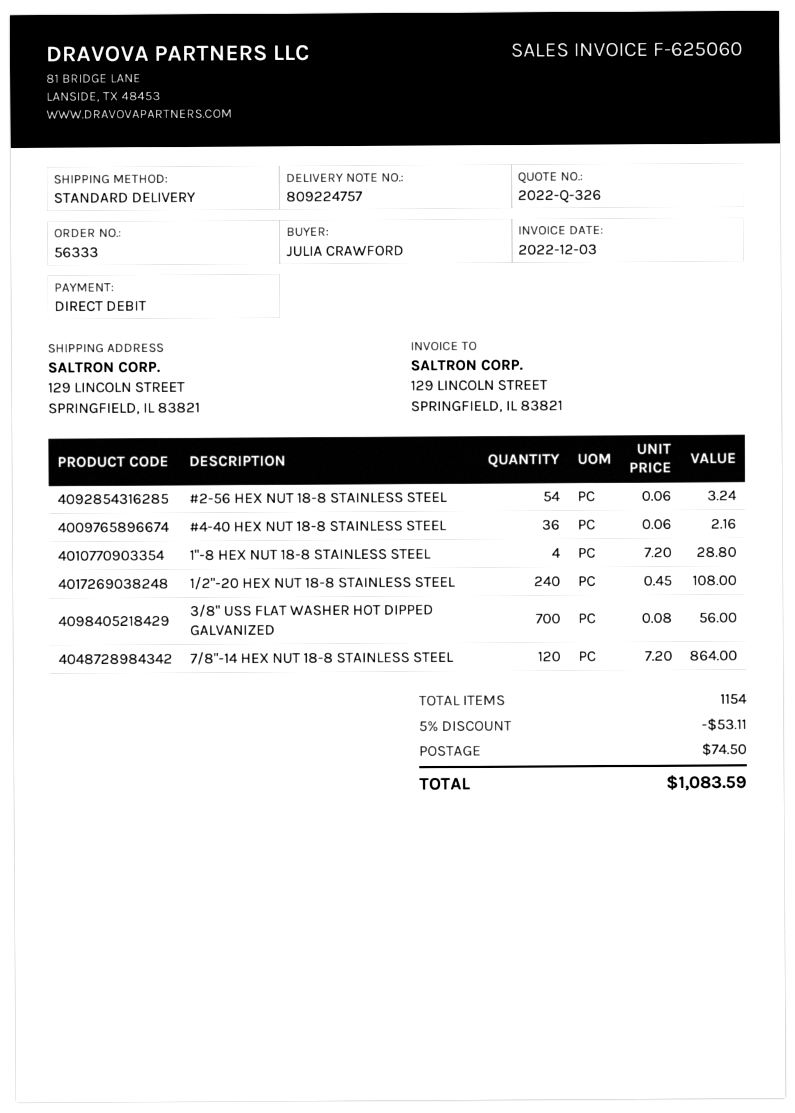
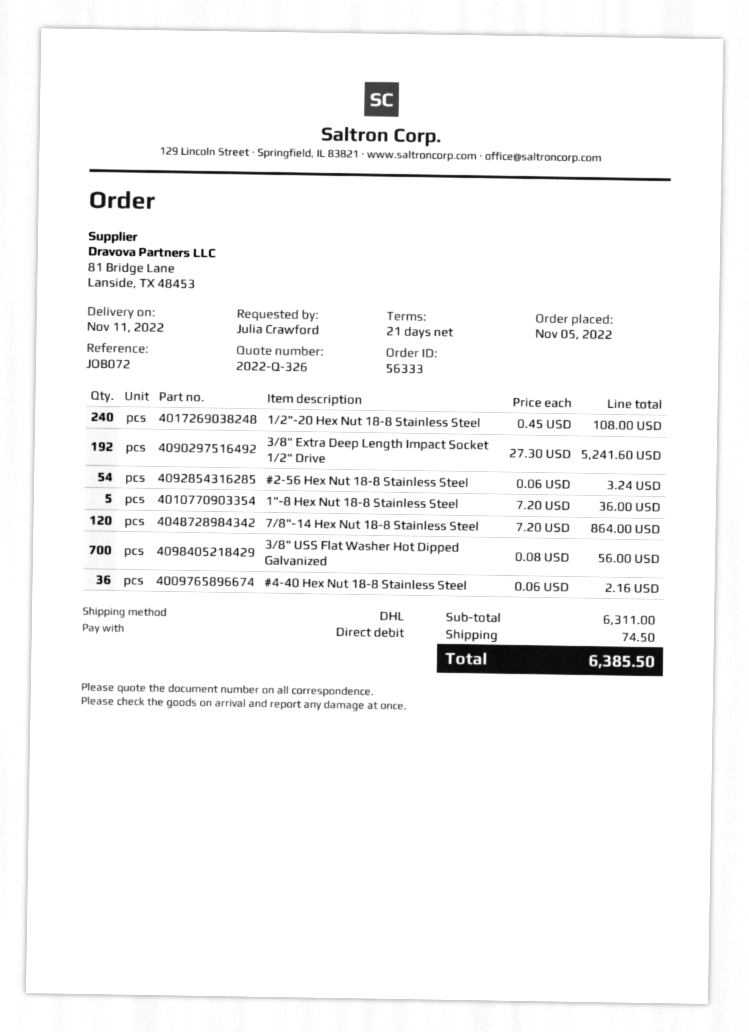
shipping method: standard -> DHL
1"-8 HEX NUT 18-8 STAINLESS STEEL: 4 x 7.20 = 28.80 -> 5 x 7.20 = 36.00
3/8" Extra Deep Length Impact Socket 1/2" Drive: none -> 192 x 27.30 = 5241.60
discount: 5% = 53.11 -> none
total: 1083.59 -> 6385.50

